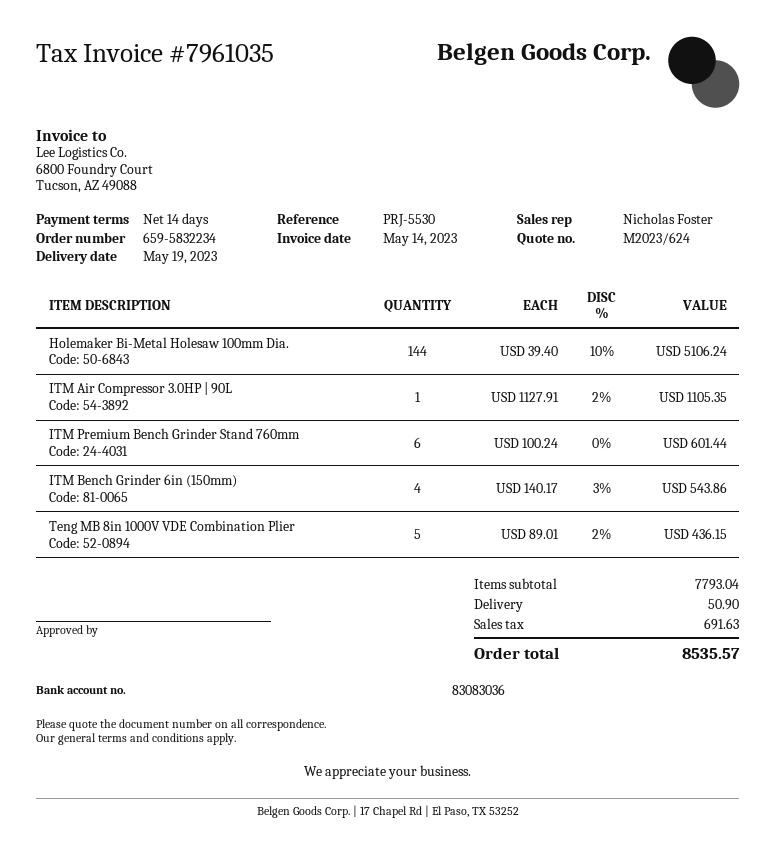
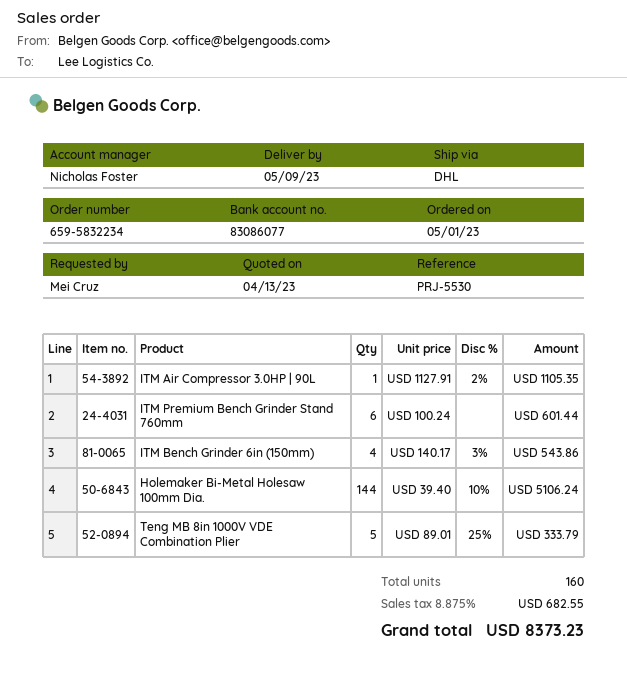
delivery date: 2023-05-19 -> 2023-05-09
bank account: 83083036 -> 83086077
Teng MB 8in 1000V VDE Combination Plier: 5 x 89.01 - 2% = 436.15 -> 5 x 89.01 - 25% = 333.79
shipping: 50.90 -> none
tax: 691.63 -> 682.55
total: 8535.57 -> 8373.23

